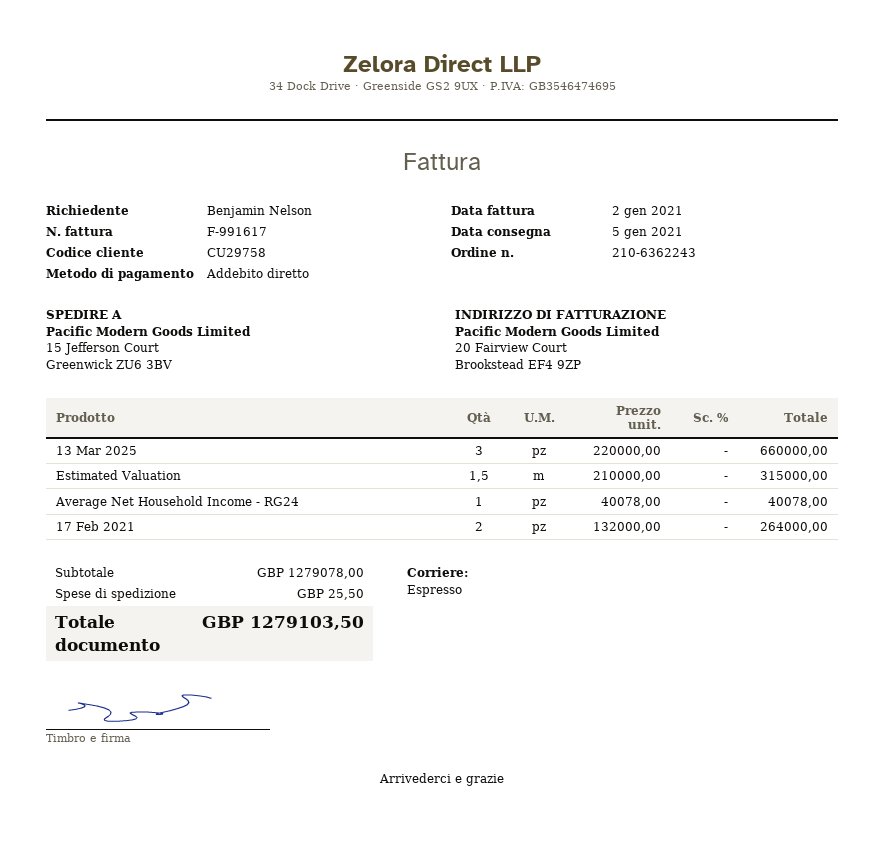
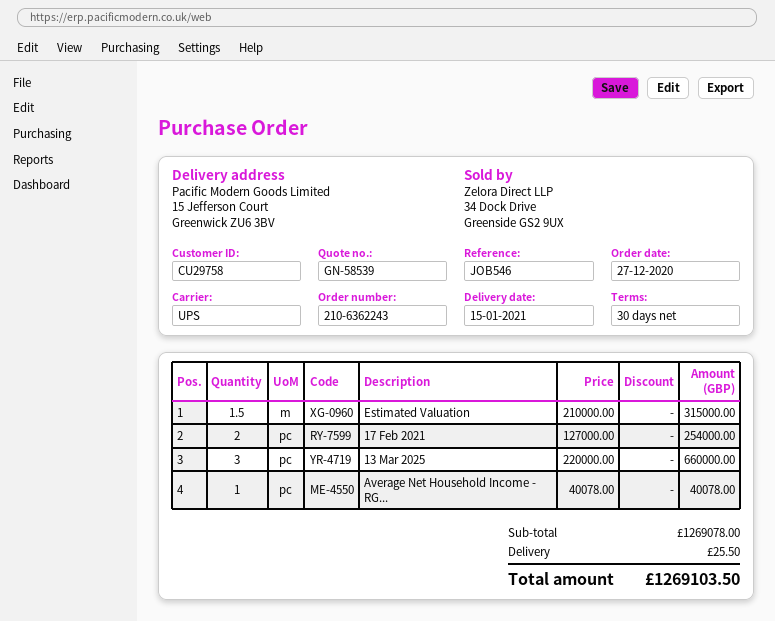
delivery date: 2021-01-05 -> 2021-01-15
shipping method: express -> UPS
17 Feb 2021: 2 x 132000.00 = 264000.00 -> 2 x 127000.00 = 254000.00
subtotal: 1279078.00 -> 1269078.00
total: 1279103.50 -> 1269103.50

